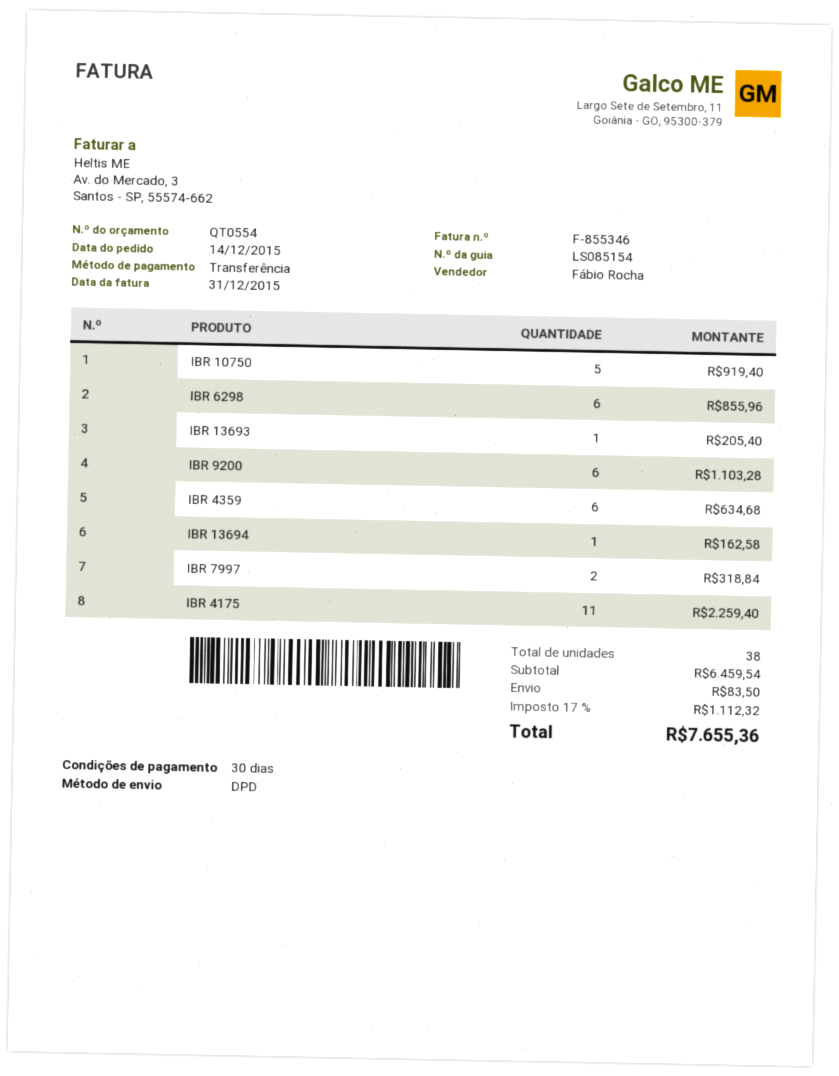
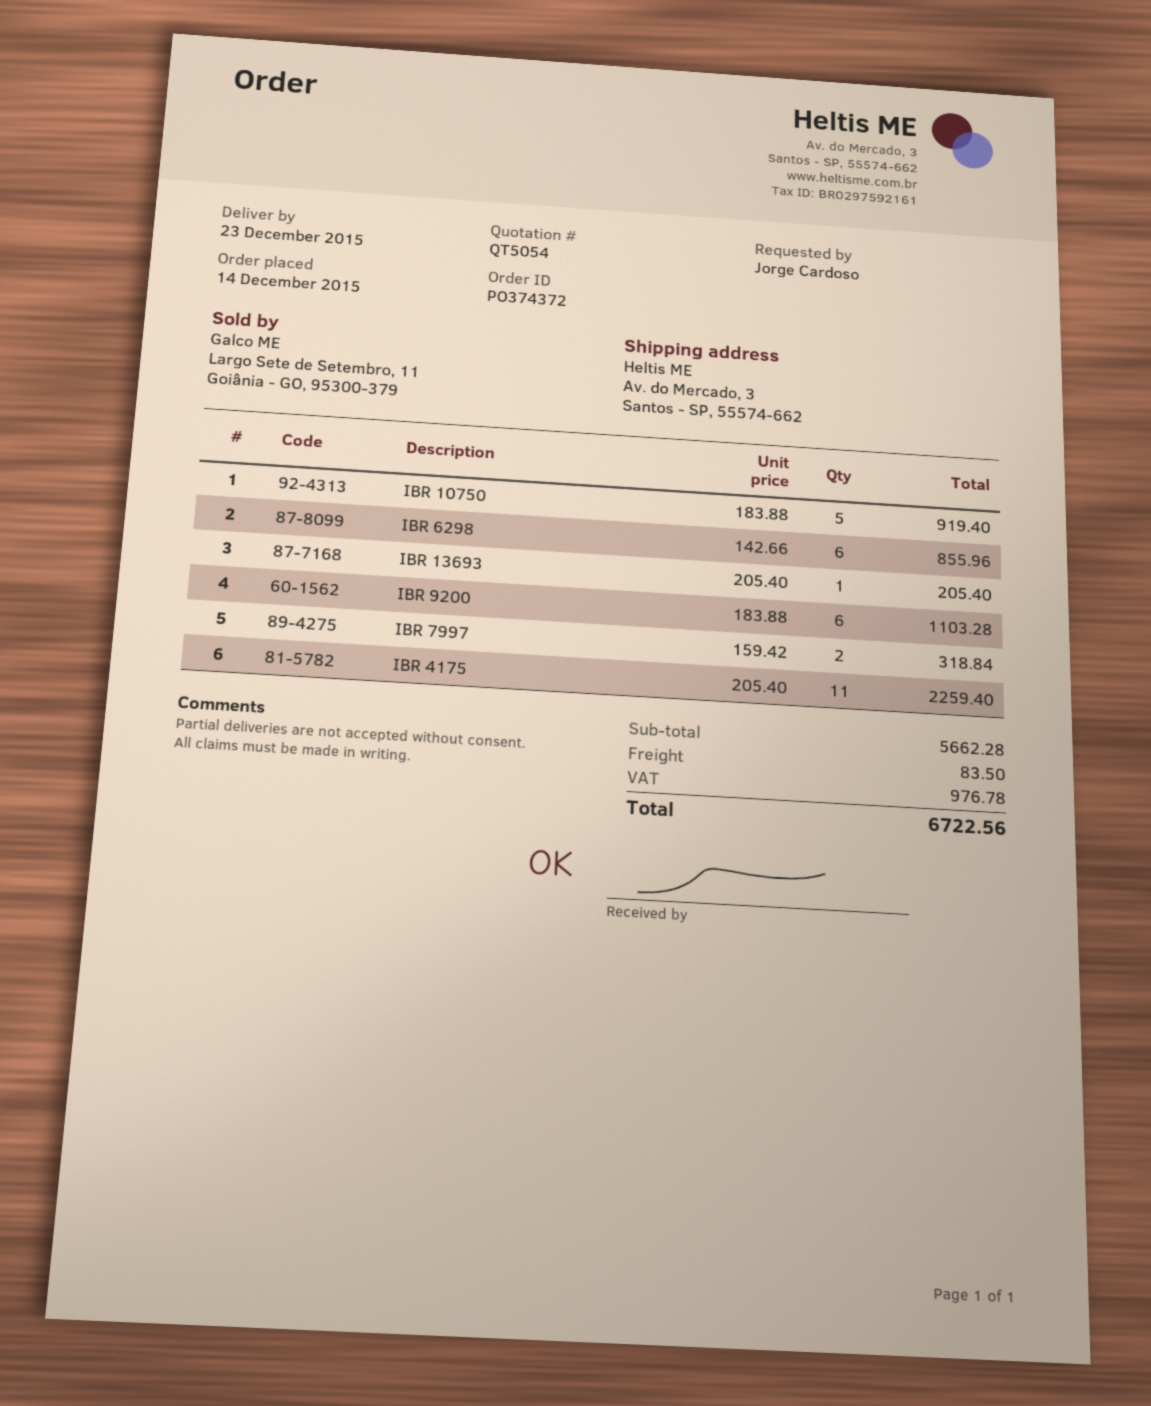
quote number: QT0554 -> QT5054
IBR 4359: 6 for 634.68 -> none
IBR 13694: 1 for 162.58 -> none
subtotal: 6459.54 -> 5662.28
tax: 1112.32 -> 976.78
total: 7655.36 -> 6722.56

